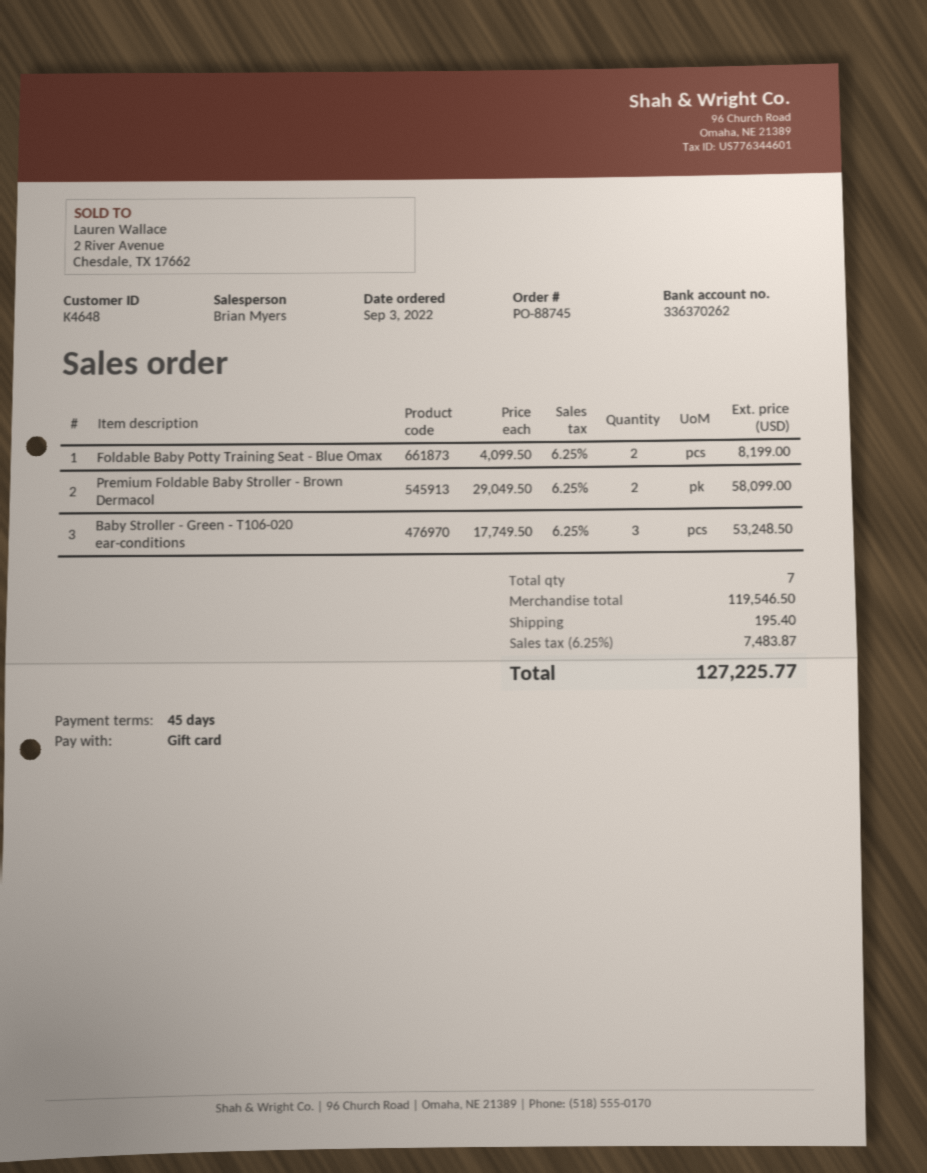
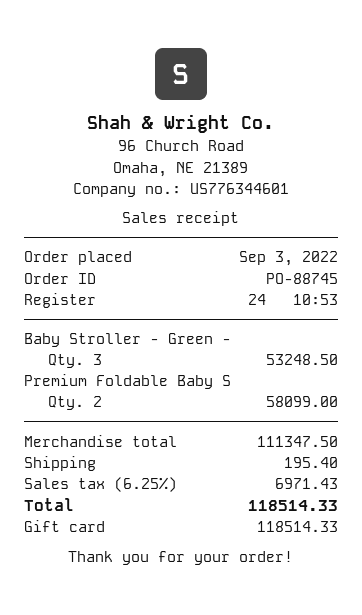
Foldable Baby Potty Training Seat - Blue Omax: 2 for 8199.00 -> none
subtotal: 119546.50 -> 111347.50
tax: 6.25% = 7483.87 -> 6.25% = 6971.43
total: 127225.77 -> 118514.33

